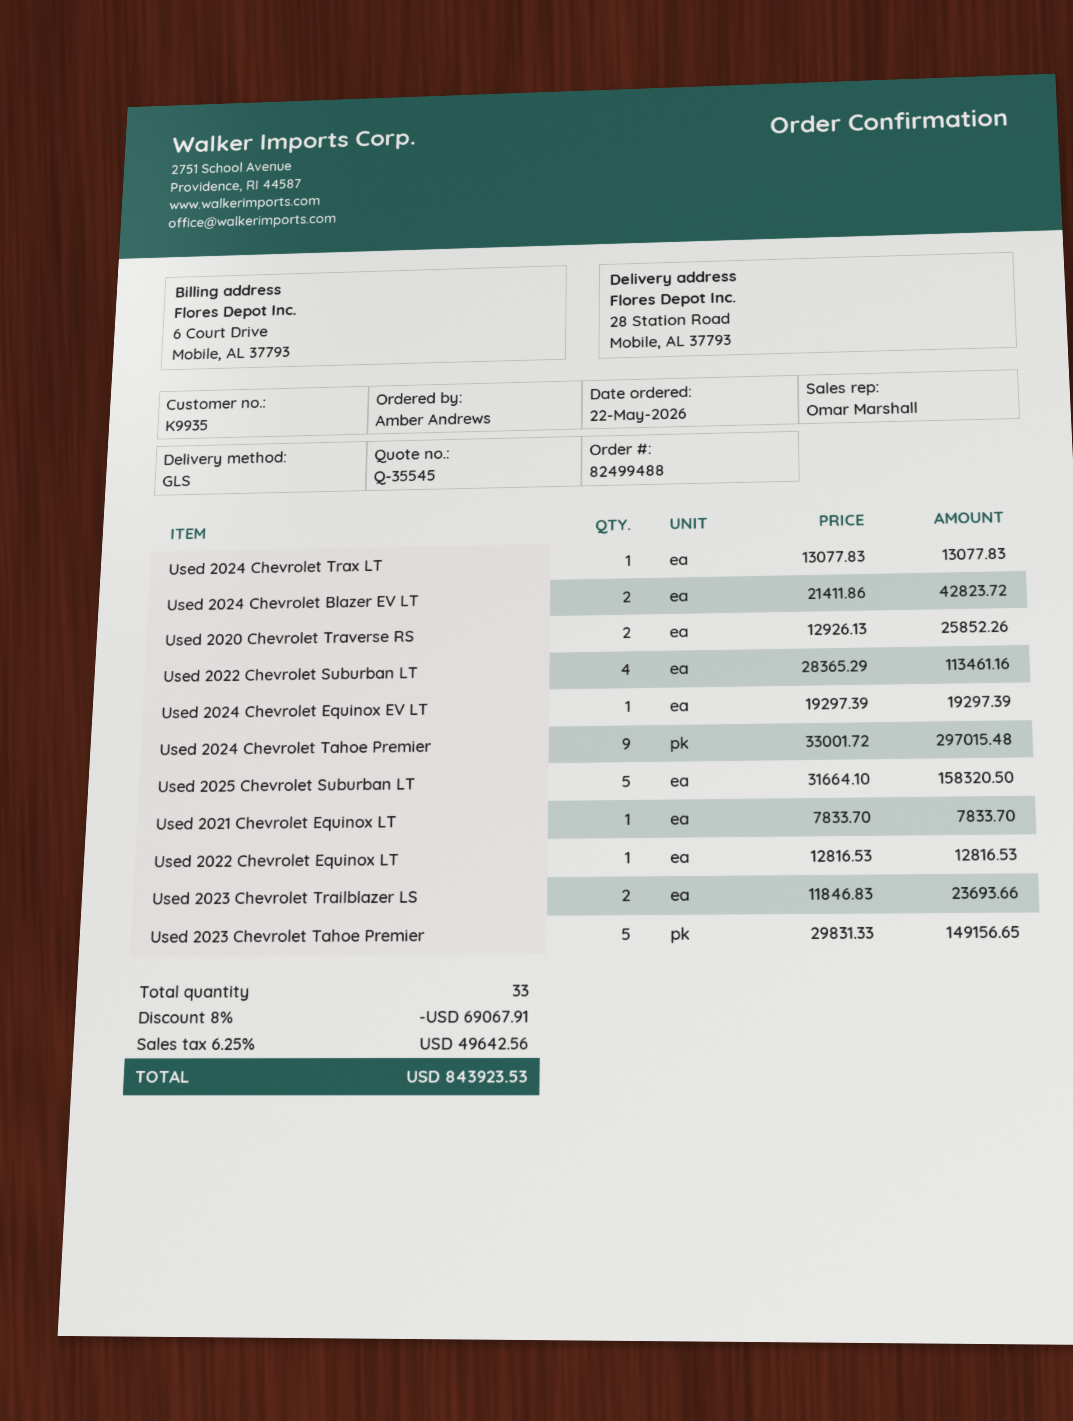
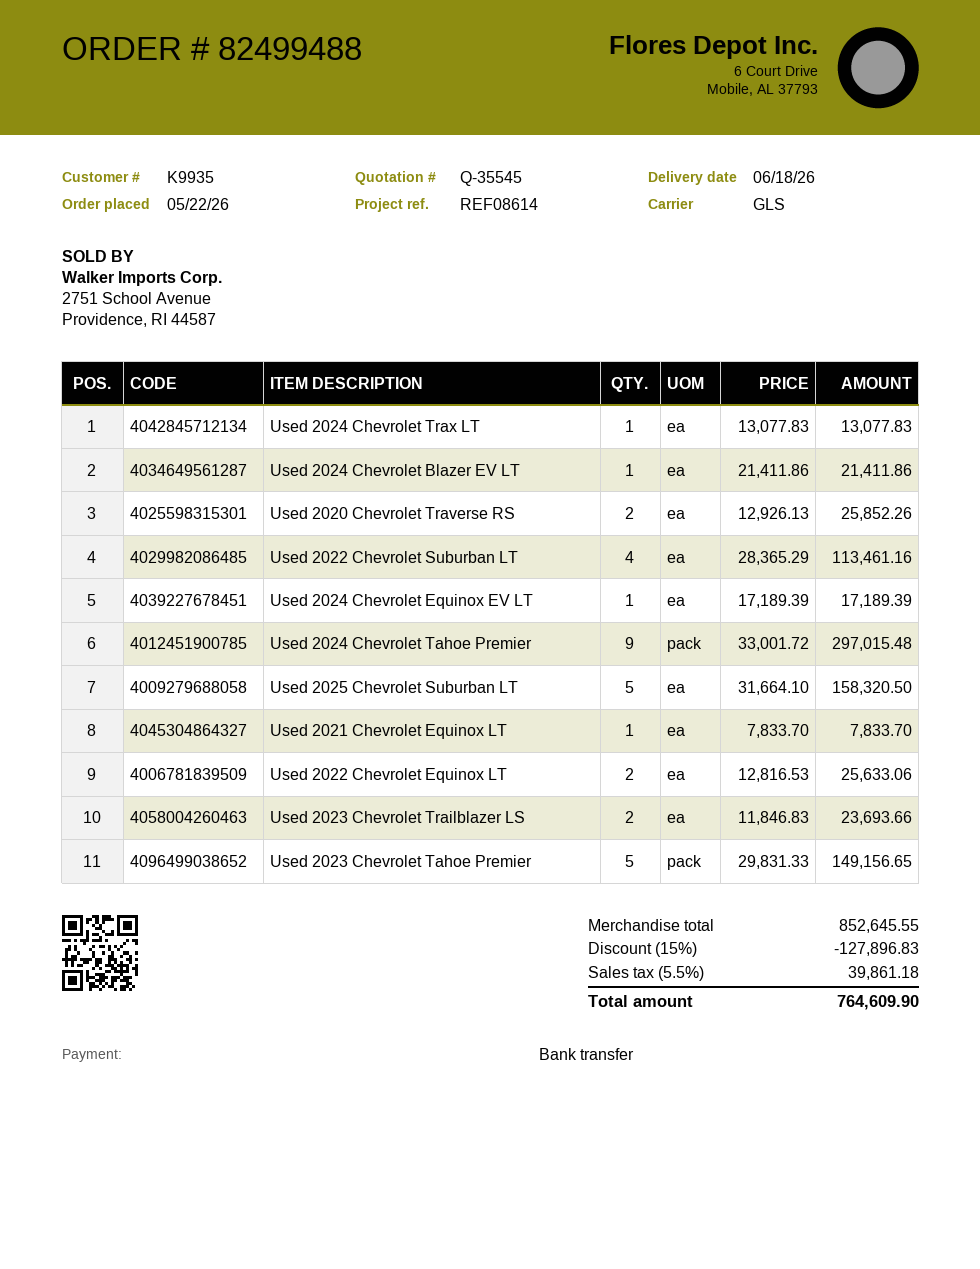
Used 2024 Chevrolet Blazer EV LT: 2 x 21411.86 = 42823.72 -> 1 x 21411.86 = 21411.86
Used 2024 Chevrolet Equinox EV LT: 1 x 19297.39 = 19297.39 -> 1 x 17189.39 = 17189.39
Used 2022 Chevrolet Equinox LT: 1 x 12816.53 = 12816.53 -> 2 x 12816.53 = 25633.06
discount: 8% = 69067.91 -> 15% = 127896.83
tax: 6.25% = 49642.56 -> 5.5% = 39861.18
total: 843923.53 -> 764609.90

